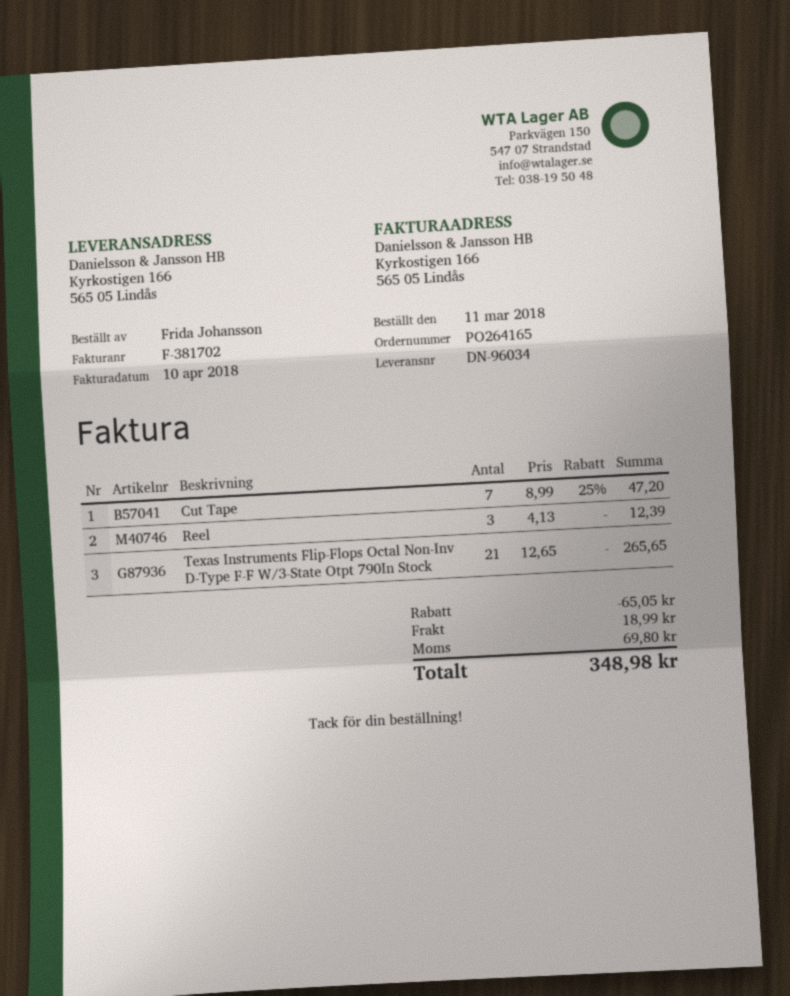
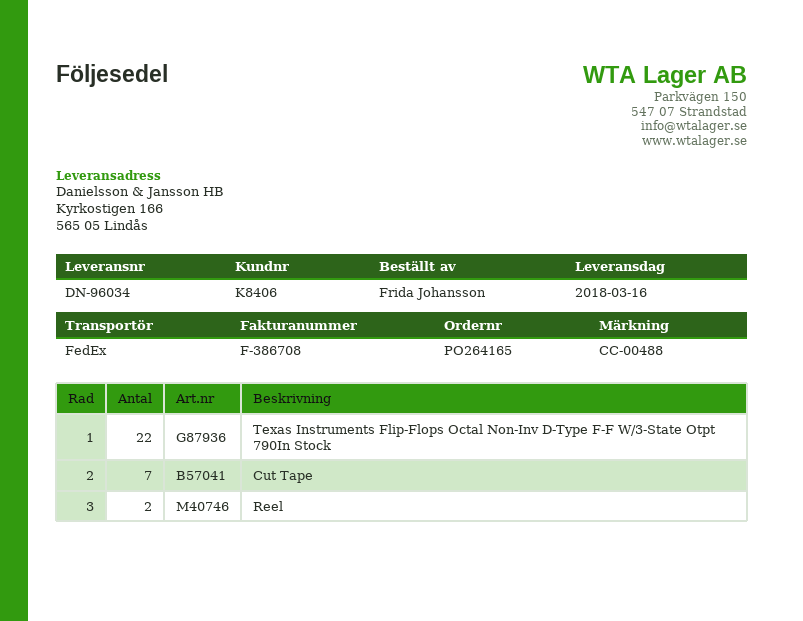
invoice number: F-381702 -> F-386708
Reel: 3 -> 2
Texas Instruments Flip-Flops Octal Non-Inv D-Type F-F W/3-State Otpt 790In Stock: 21 -> 22

